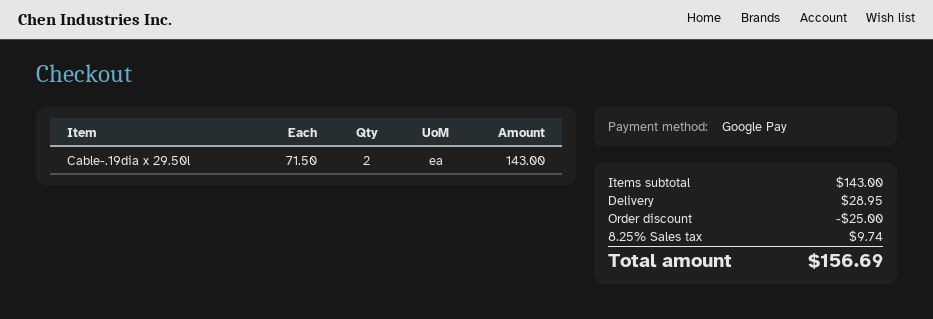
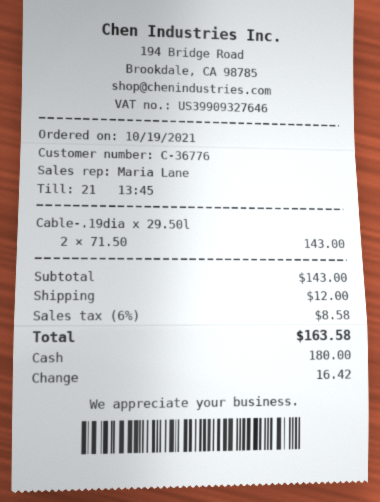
payment method: Google Pay -> cash
discount: 25.00 -> none
shipping: 28.95 -> 12.00
tax: 8.25% = 9.74 -> 6% = 8.58
total: 156.69 -> 163.58

